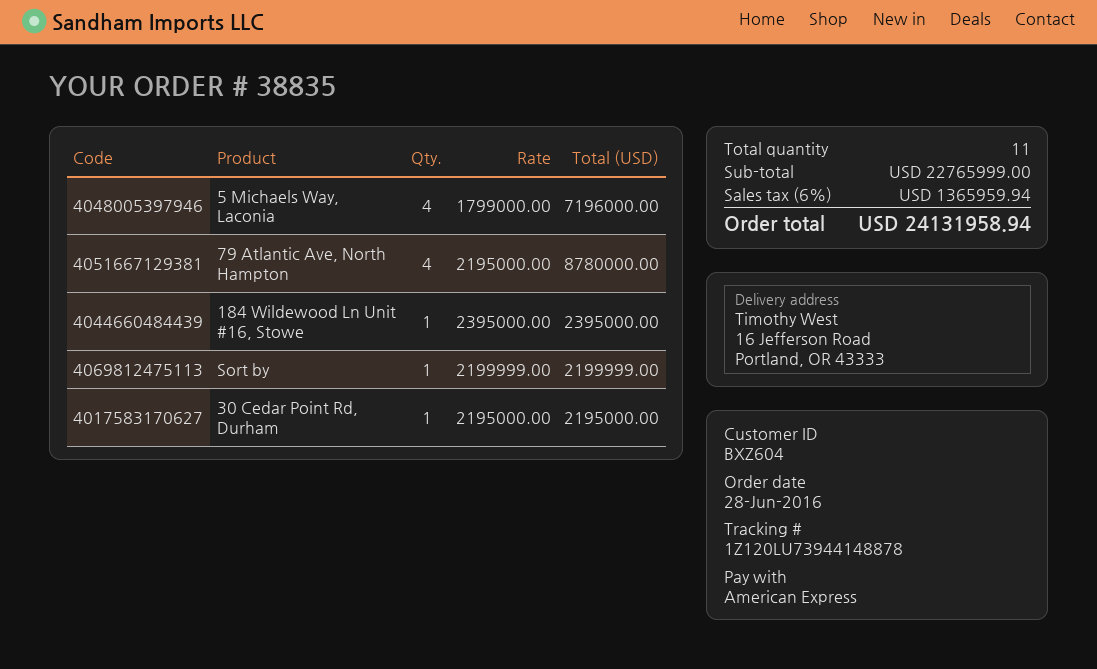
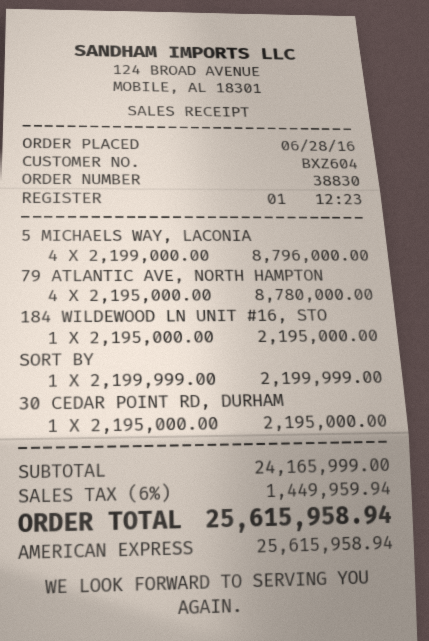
order number: 38835 -> 38830
5 Michaels Way, Laconia: 4 x 1799000.00 = 7196000.00 -> 4 x 2199000.00 = 8796000.00
184 Wildewood Ln Unit #16, Stowe: 1 x 2395000.00 = 2395000.00 -> 1 x 2195000.00 = 2195000.00
subtotal: 22765999.00 -> 24165999.00
tax: 6% = 1365959.94 -> 6% = 1449959.94
total: 24131958.94 -> 25615958.94

